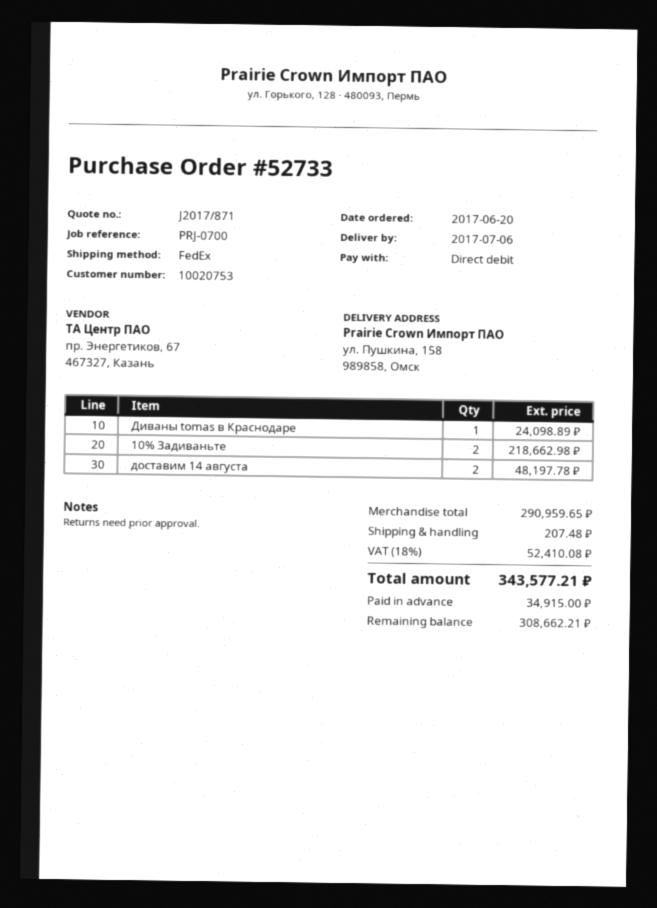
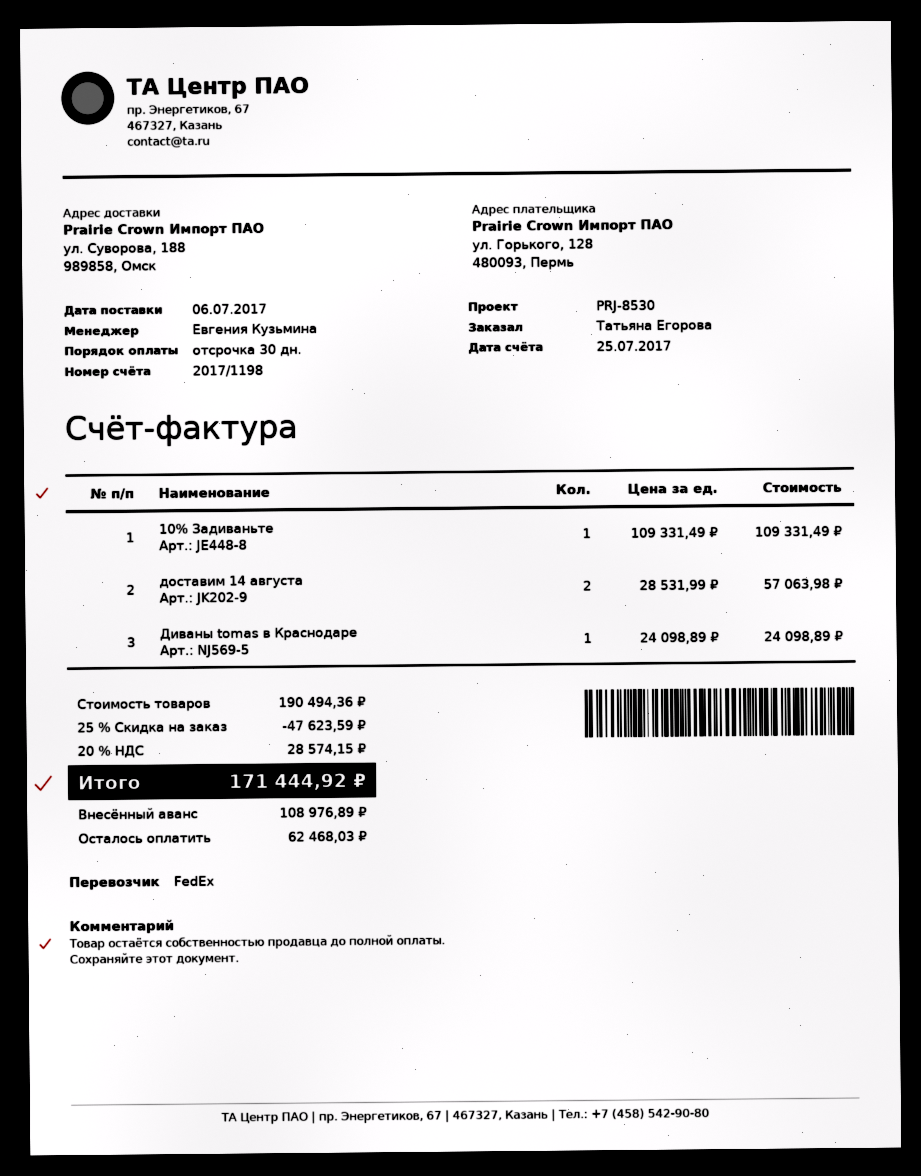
reference: PRJ-0700 -> PRJ-8530
ship to: ул. Пушкина, 158, 989858, Омск -> ул. Суворова, 188, 989858, Омск
10% Задиваньте: 2 for 218662.98 -> 1 for 109331.49
доставим 14 августа: 2 for 48197.78 -> 2 for 57063.98
subtotal: 290959.65 -> 190494.36
discount: none -> 25% = 47623.59
shipping: 207.48 -> none
tax: 18% = 52410.08 -> 20% = 28574.15
total: 343577.21 -> 171444.92
deposit: 34915.00 -> 108976.89
balance: 308662.21 -> 62468.03

